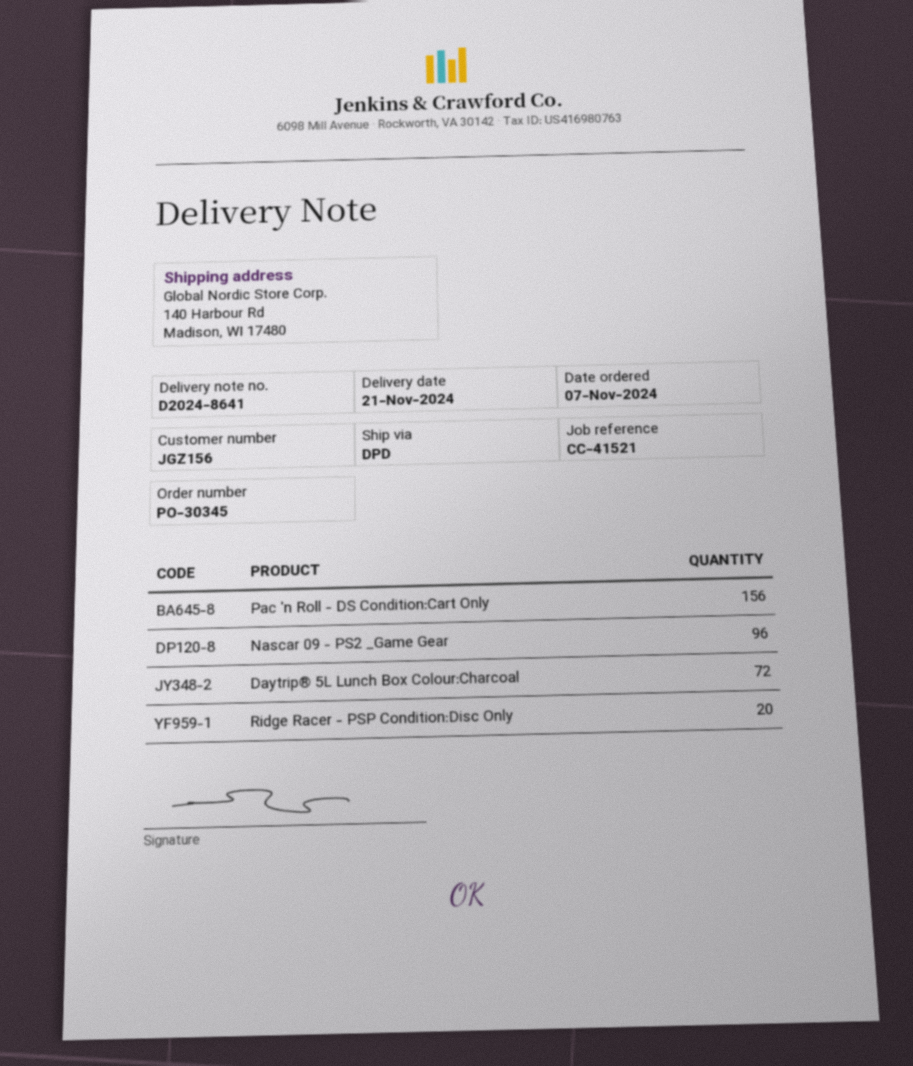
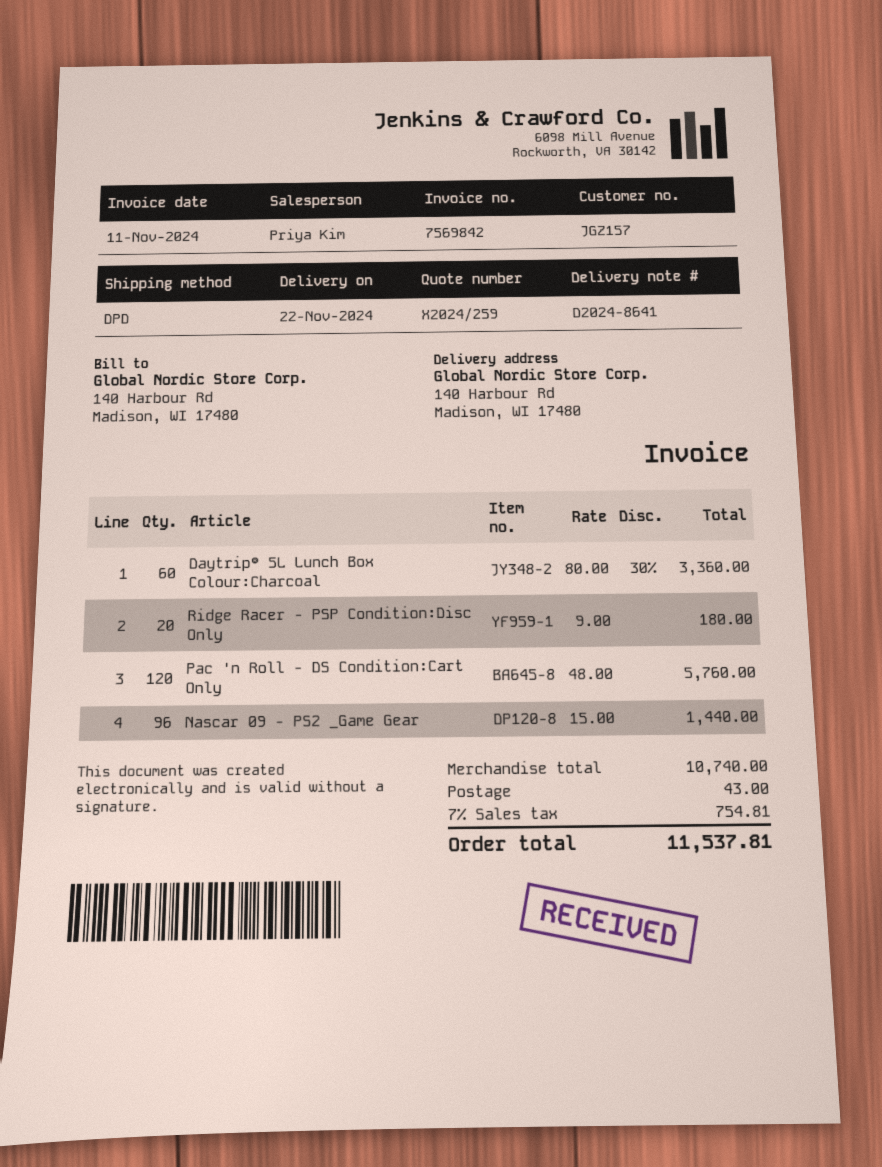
delivery date: 2024-11-21 -> 2024-11-22
customer number: JGZ156 -> JGZ157
Pac 'n Roll - DS Condition:Cart Only: 156 -> 120
Daytrip® 5L Lunch Box Colour:Charcoal: 72 -> 60

